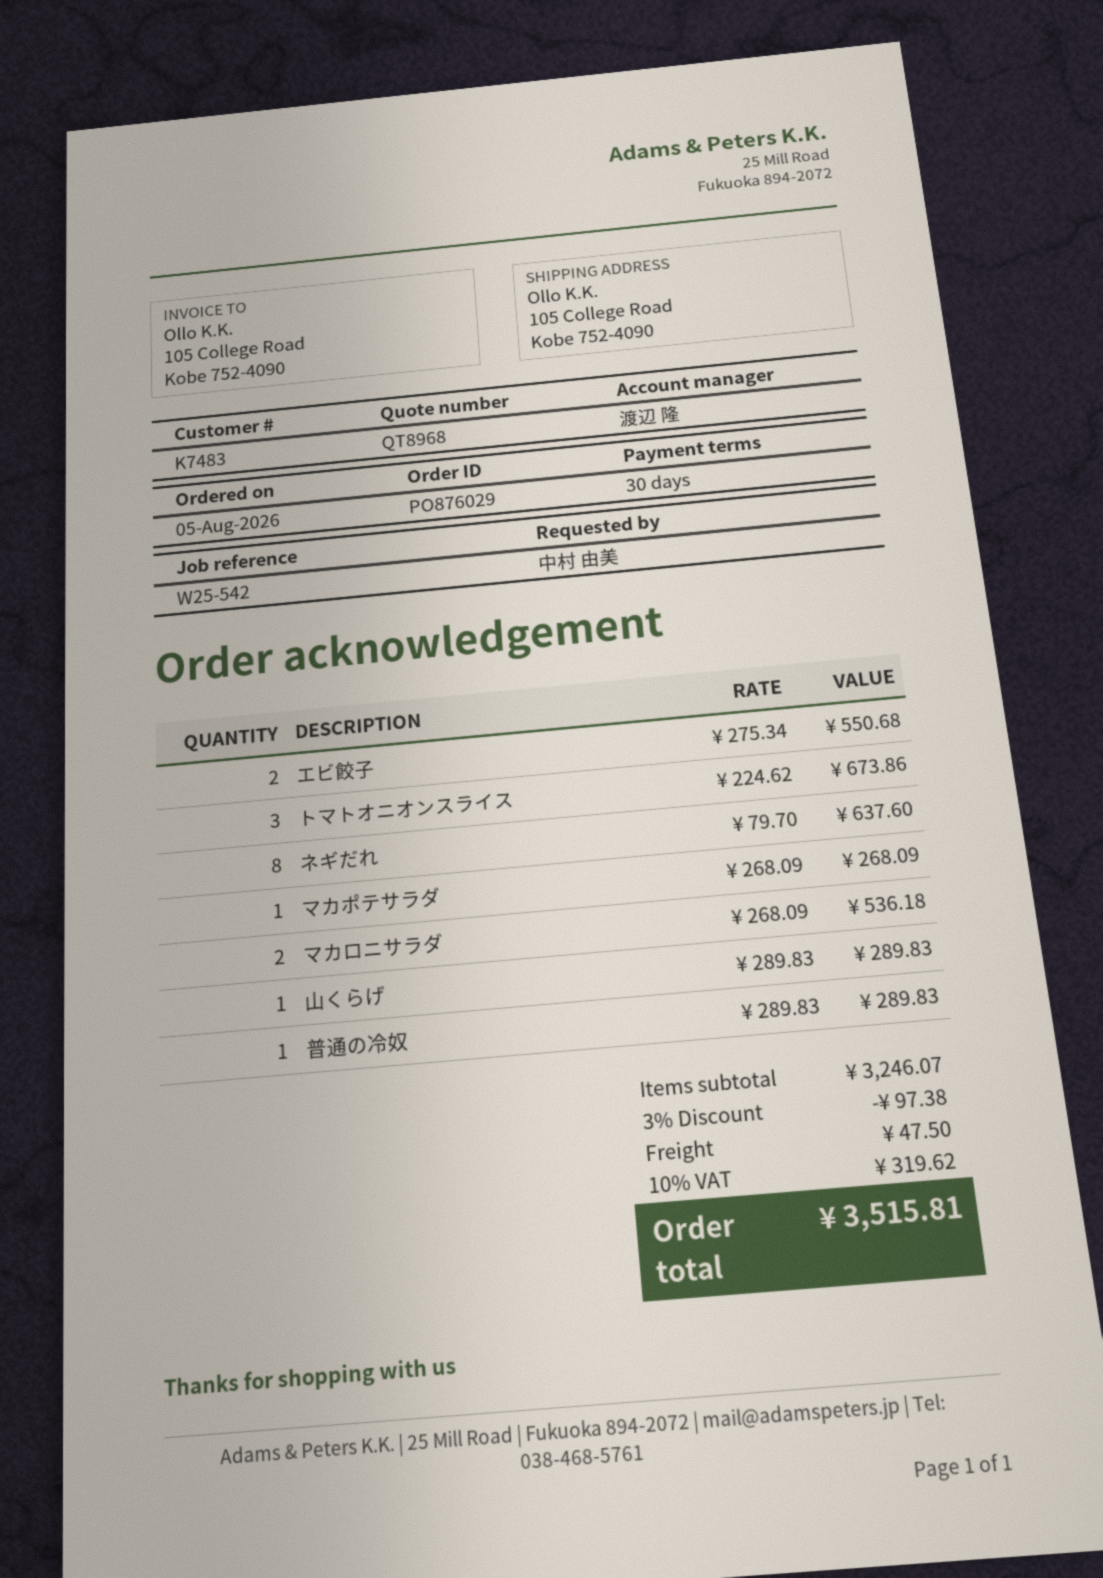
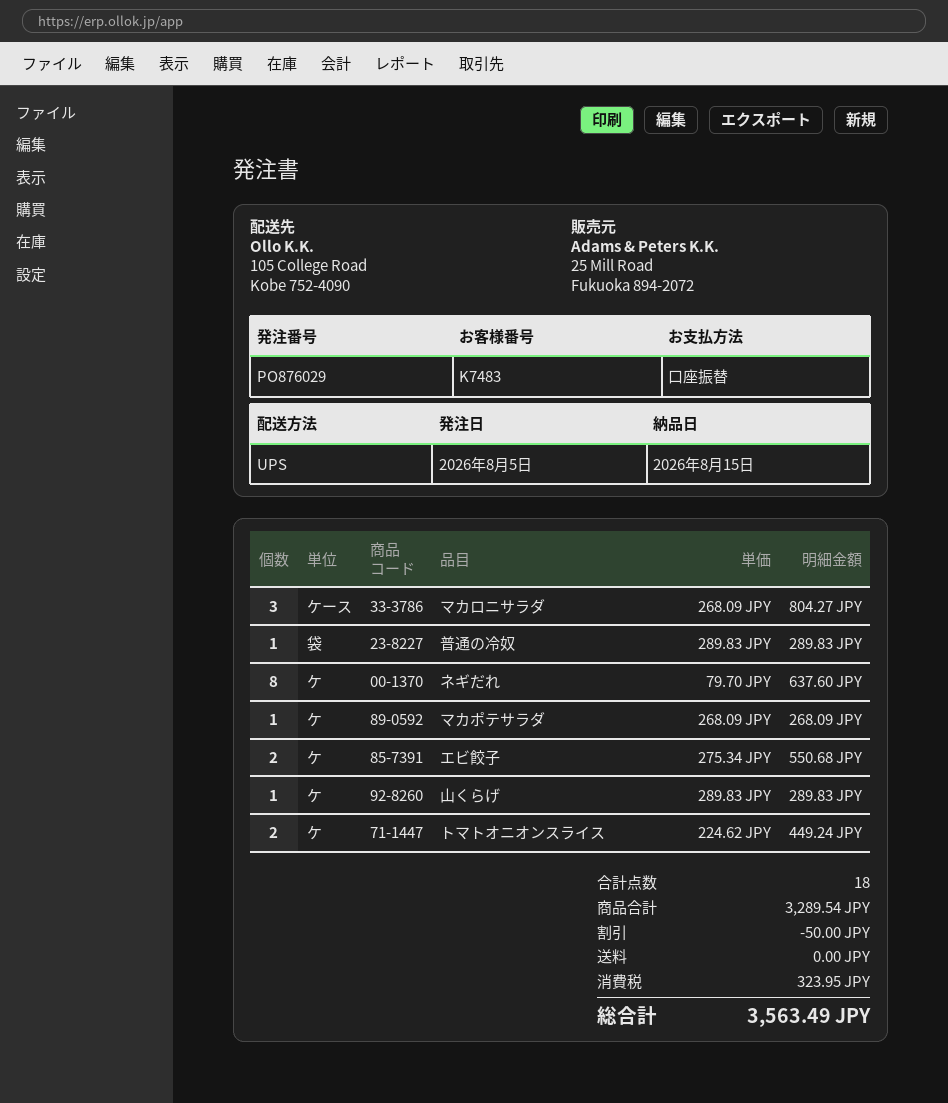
トマトオニオンスライス: 3 x 224.62 = 673.86 -> 2 x 224.62 = 449.24
マカロニサラダ: 2 x 268.09 = 536.18 -> 3 x 268.09 = 804.27
subtotal: 3246.07 -> 3289.54
discount: 97.38 -> 50.00
shipping: 47.50 -> 0.00
tax: 319.62 -> 323.95
total: 3515.81 -> 3563.49

